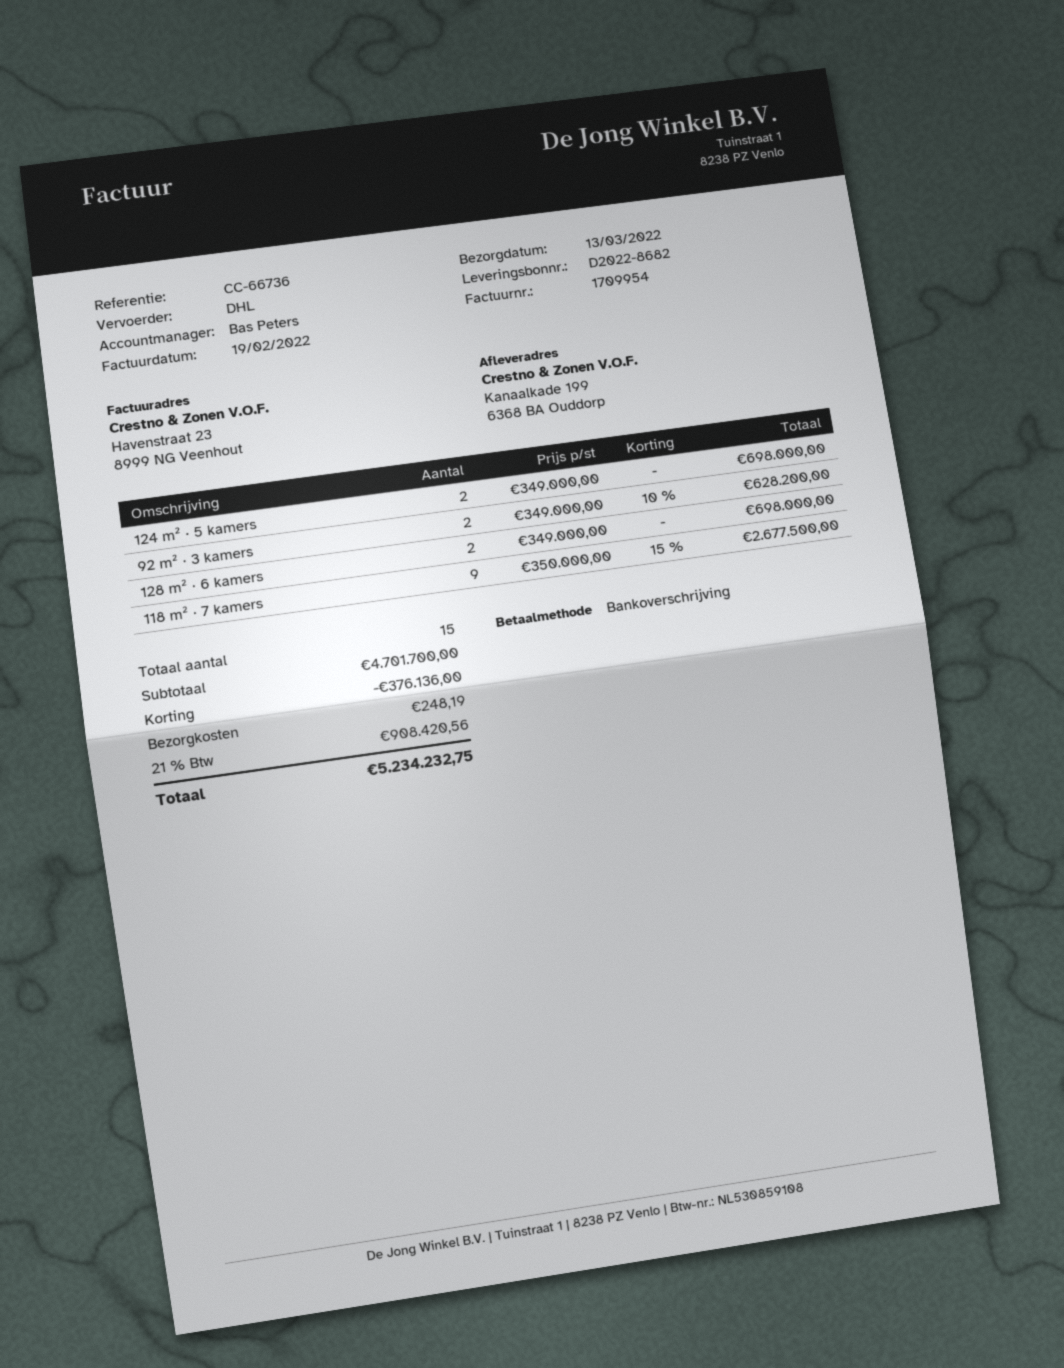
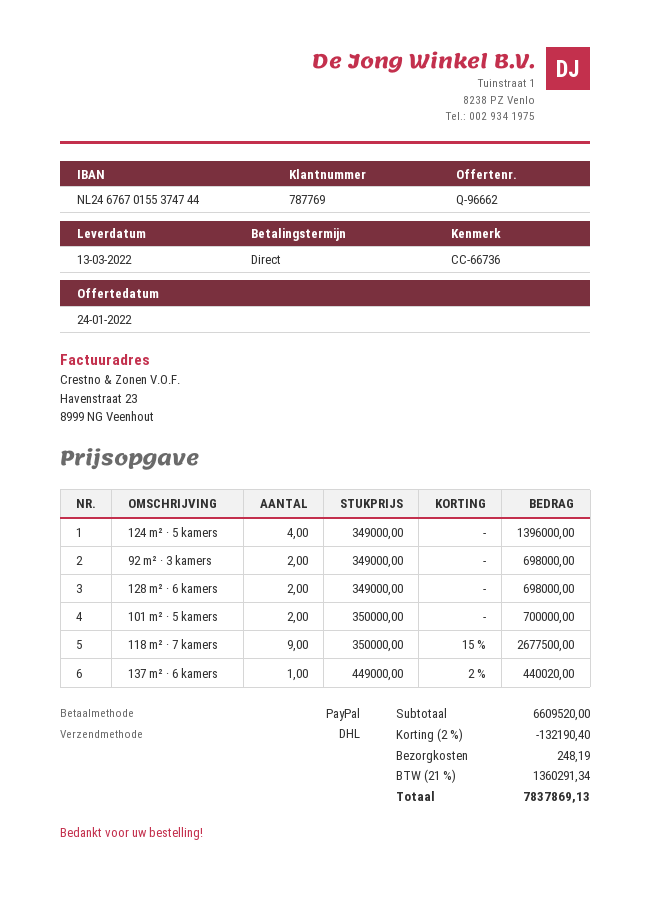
payment method: bank transfer -> PayPal
124 m² · 5 kamers: 2 x 349000.00 = 698000.00 -> 4 x 349000.00 = 1396000.00
92 m² · 3 kamers: 2 x 349000.00 - 10% = 628200.00 -> 2 x 349000.00 = 698000.00
101 m² · 5 kamers: none -> 2 x 350000.00 = 700000.00
137 m² · 6 kamers: none -> 1 x 449000.00 - 2% = 440020.00
subtotal: 4701700.00 -> 6609520.00
discount: 376136.00 -> 132190.40
tax: 21% = 908420.56 -> 21% = 1360291.34
total: 5234232.75 -> 7837869.13

